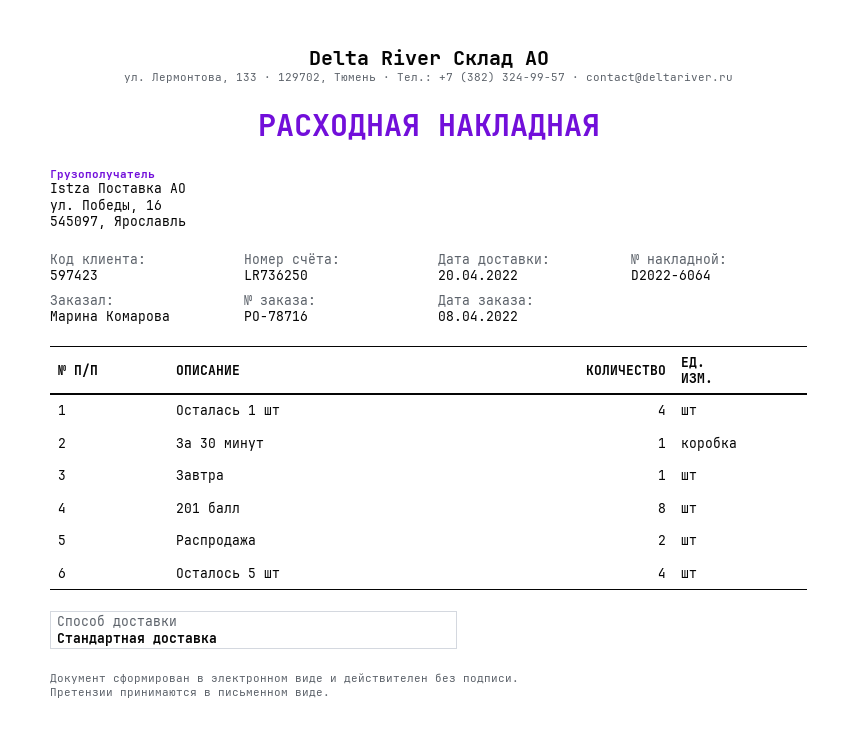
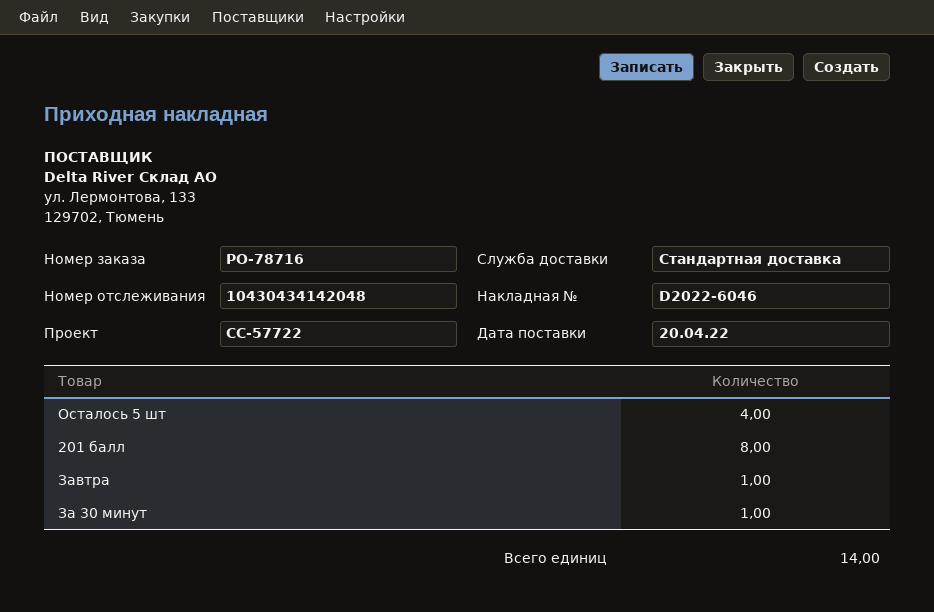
delivery note number: D2022-6064 -> D2022-6046
Осталась 1 шт: 4 -> none
Распродажа: 2 -> none

